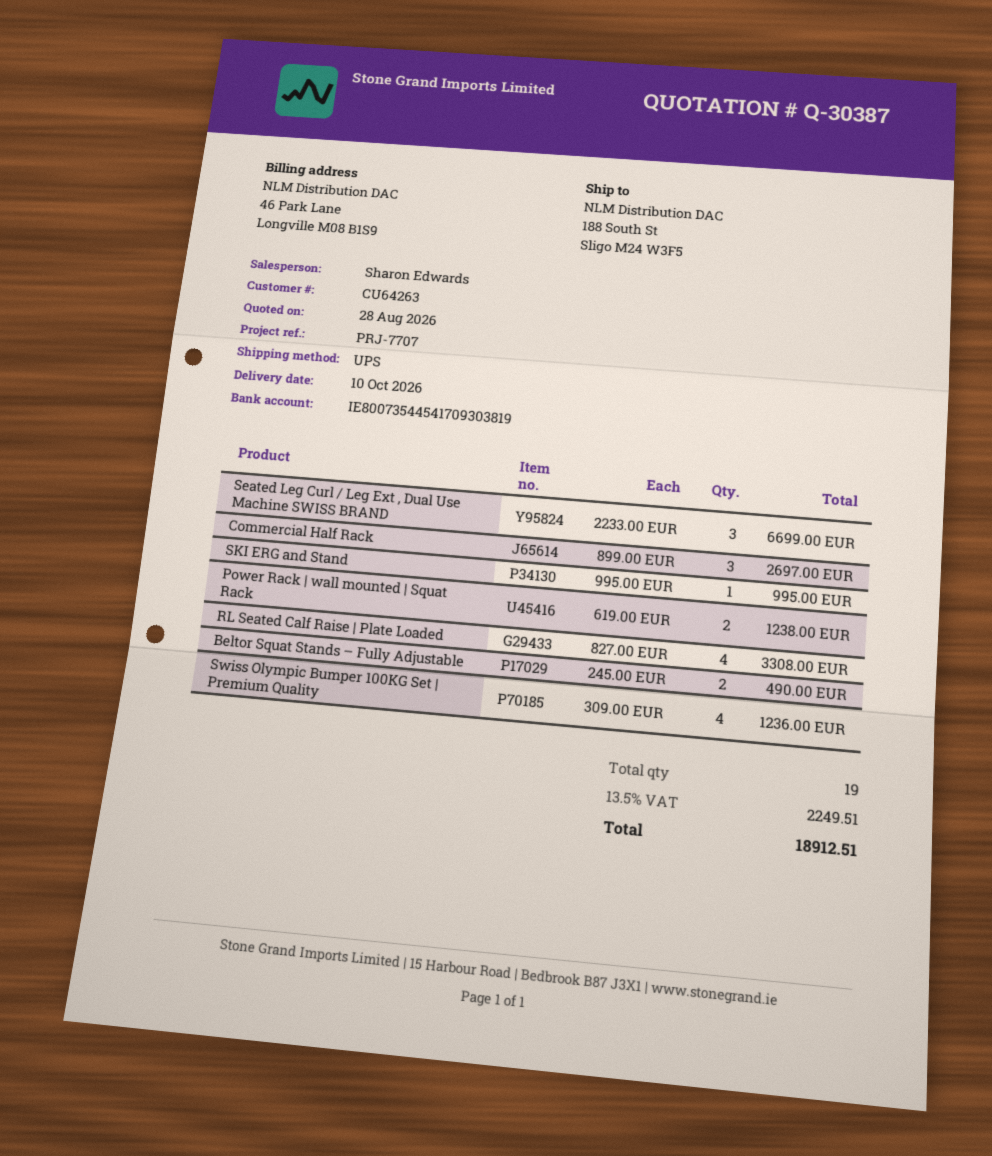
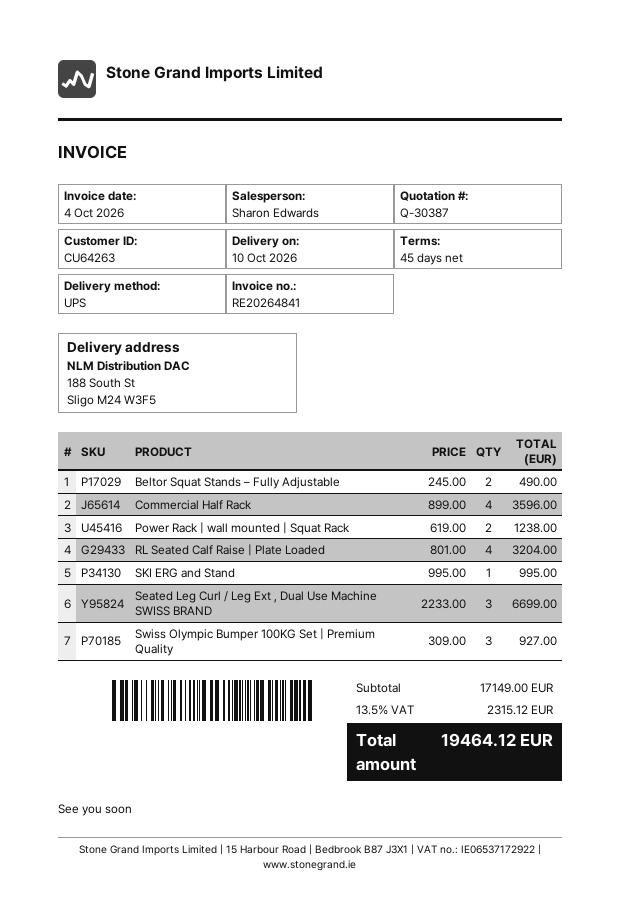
Commercial Half Rack: 3 x 899.00 = 2697.00 -> 4 x 899.00 = 3596.00
RL Seated Calf Raise | Plate Loaded: 4 x 827.00 = 3308.00 -> 4 x 801.00 = 3204.00
Swiss Olympic Bumper 100KG Set | Premium Quality: 4 x 309.00 = 1236.00 -> 3 x 309.00 = 927.00
tax: 13.5% = 2249.51 -> 13.5% = 2315.12
total: 18912.51 -> 19464.12

